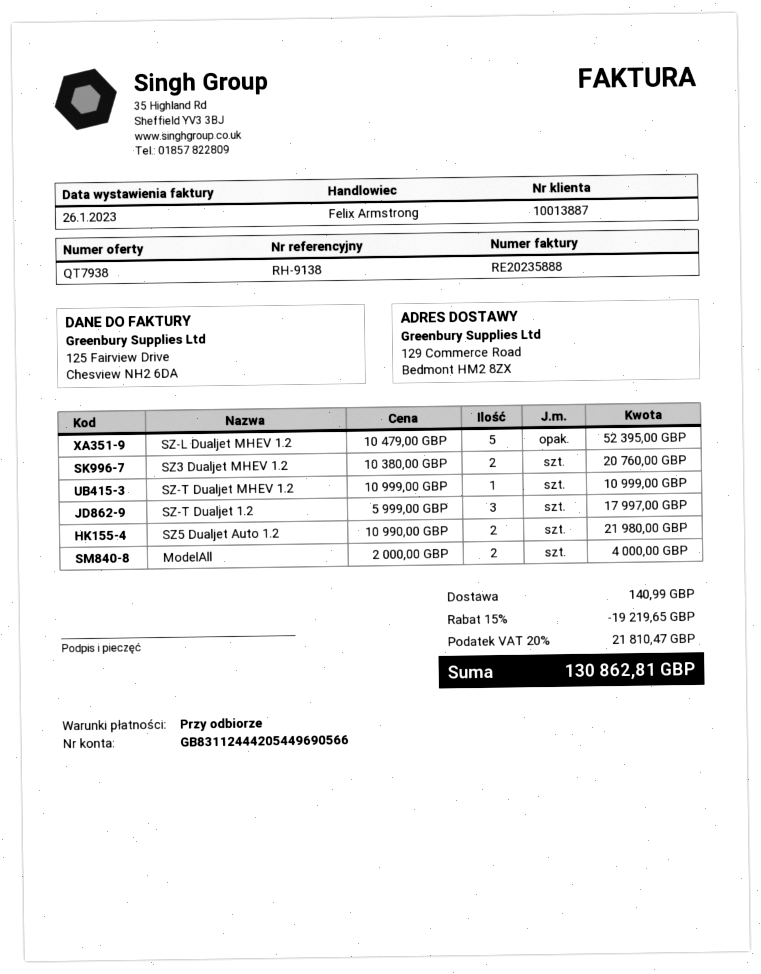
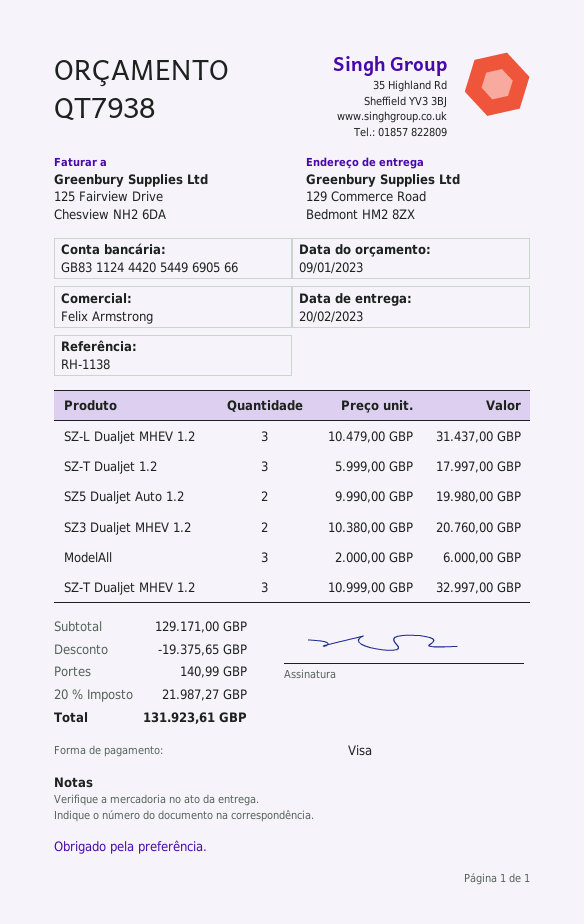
reference: RH-9138 -> RH-1138
SZ-L Dualjet MHEV 1.2: 5 x 10479.00 = 52395.00 -> 3 x 10479.00 = 31437.00
SZ-T Dualjet MHEV 1.2: 1 x 10999.00 = 10999.00 -> 3 x 10999.00 = 32997.00
SZ5 Dualjet Auto 1.2: 2 x 10990.00 = 21980.00 -> 2 x 9990.00 = 19980.00
ModelAll: 2 x 2000.00 = 4000.00 -> 3 x 2000.00 = 6000.00
discount: 19219.65 -> 19375.65
tax: 20% = 21810.47 -> 20% = 21987.27
total: 130862.81 -> 131923.61

